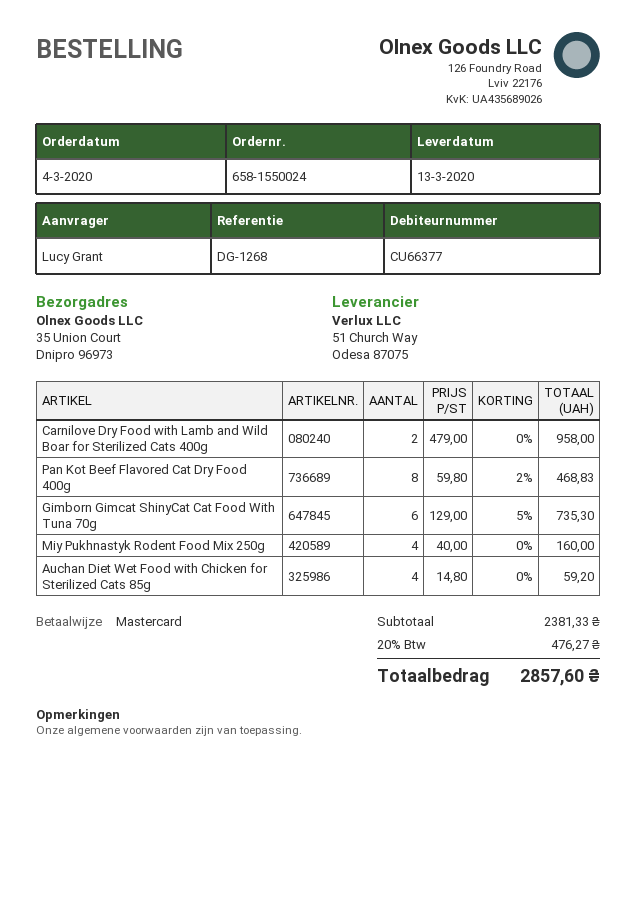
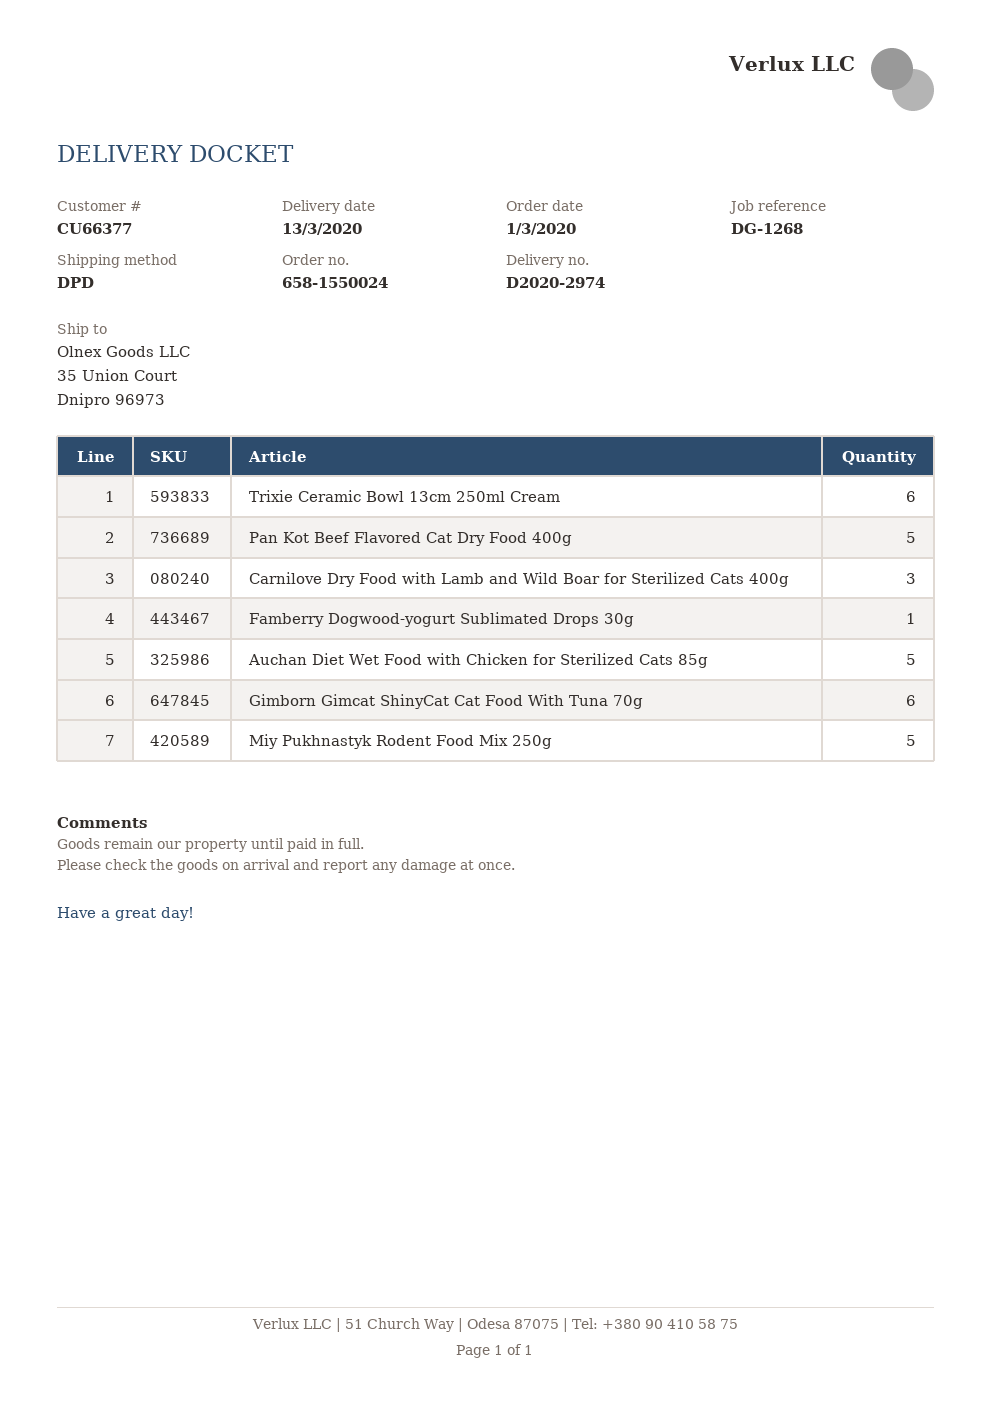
order date: 2020-03-04 -> 2020-03-01
Carnilove Dry Food with Lamb and Wild Boar for Sterilized Cats 400g: 2 -> 3
Pan Kot Beef Flavored Cat Dry Food 400g: 8 -> 5
Miy Pukhnastyk Rodent Food Mix 250g: 4 -> 5
Auchan Diet Wet Food with Chicken for Sterilized Cats 85g: 4 -> 5
Trixie Ceramic Bowl 13cm 250ml Cream: none -> 6
Famberry Dogwood-yogurt Sublimated Drops 30g: none -> 1

